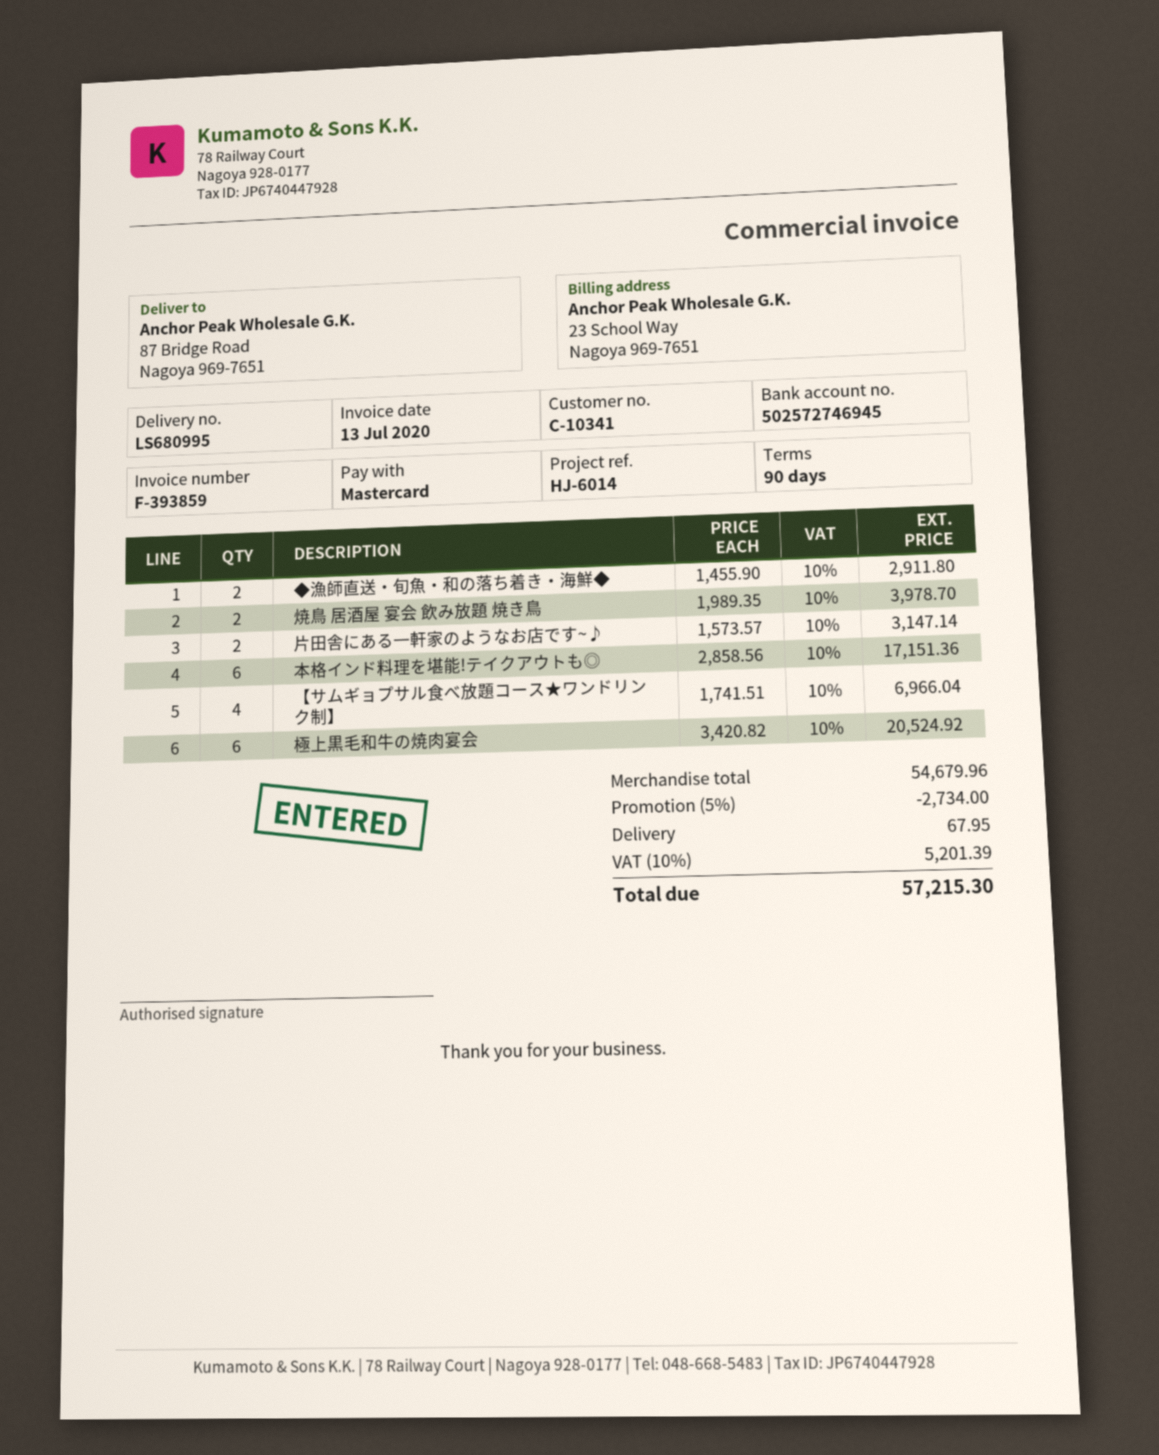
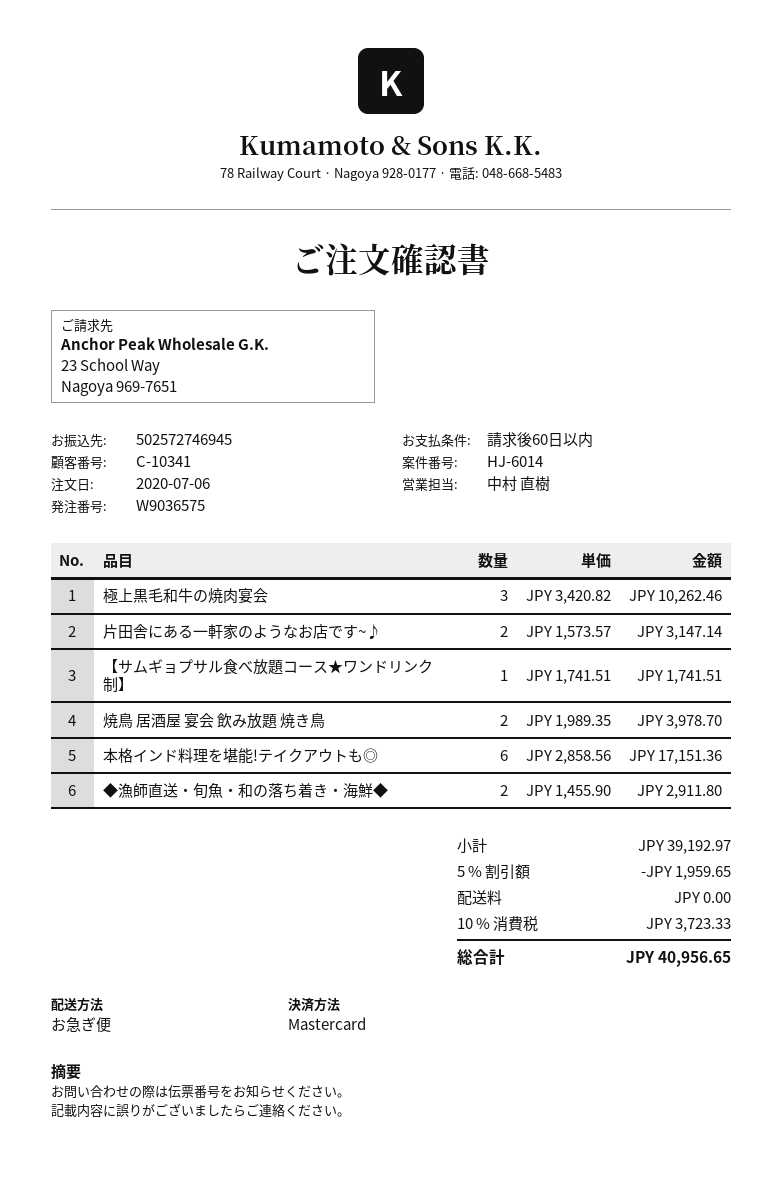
payment terms: 90 days -> 60 days
【サムギョプサル食べ放題コース★ワンドリンク制】: 4 x 1741.51 = 6966.04 -> 1 x 1741.51 = 1741.51
極上黒毛和牛の焼肉宴会: 6 x 3420.82 = 20524.92 -> 3 x 3420.82 = 10262.46
subtotal: 54679.96 -> 39192.97
discount: 5% = 2734.00 -> 5% = 1959.65
shipping: 67.95 -> 0.00
tax: 10% = 5201.39 -> 10% = 3723.33
total: 57215.30 -> 40956.65

